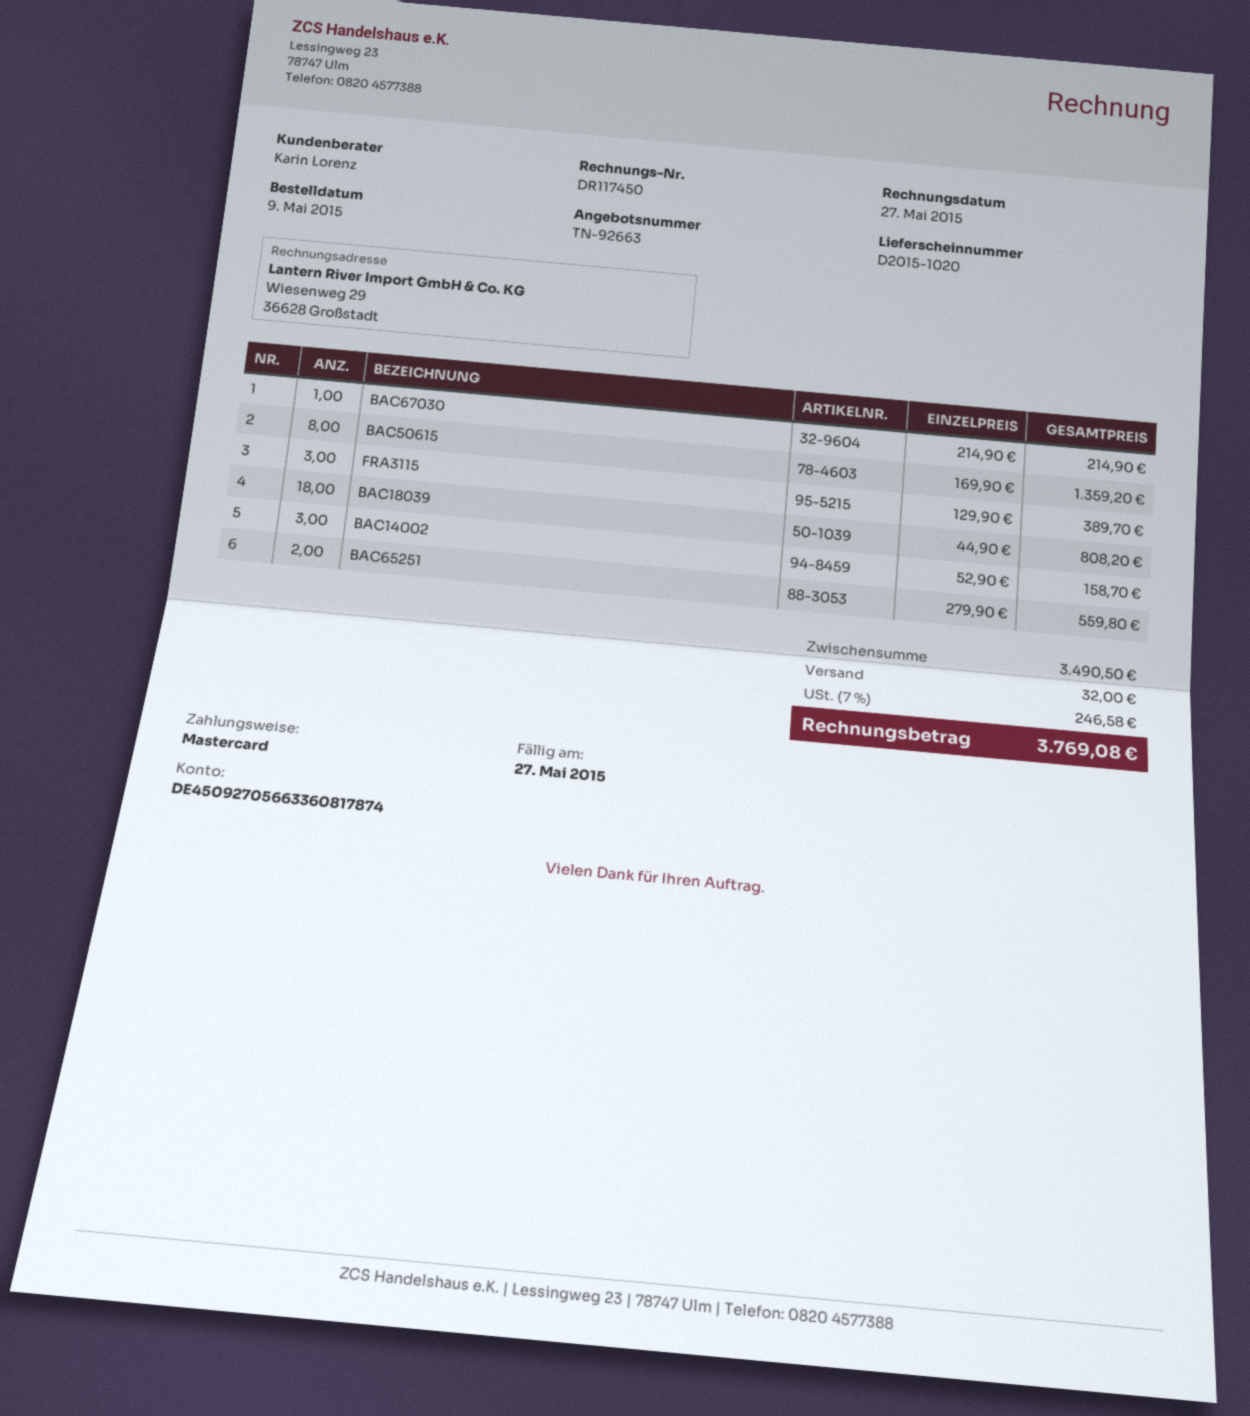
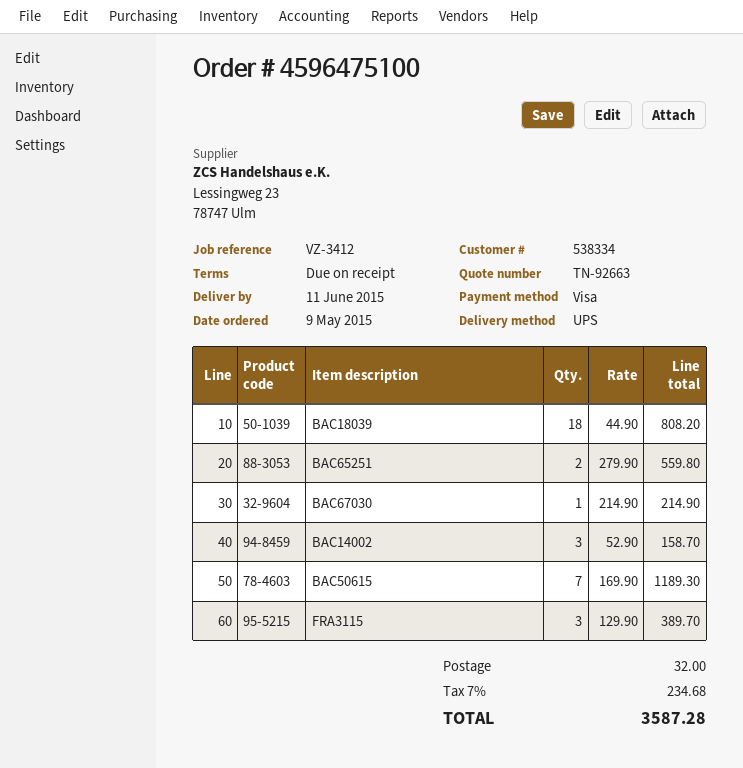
payment method: Mastercard -> Visa
BAC50615: 8 x 169.90 = 1359.20 -> 7 x 169.90 = 1189.30
tax: 7% = 246.58 -> 7% = 234.68
total: 3769.08 -> 3587.28

